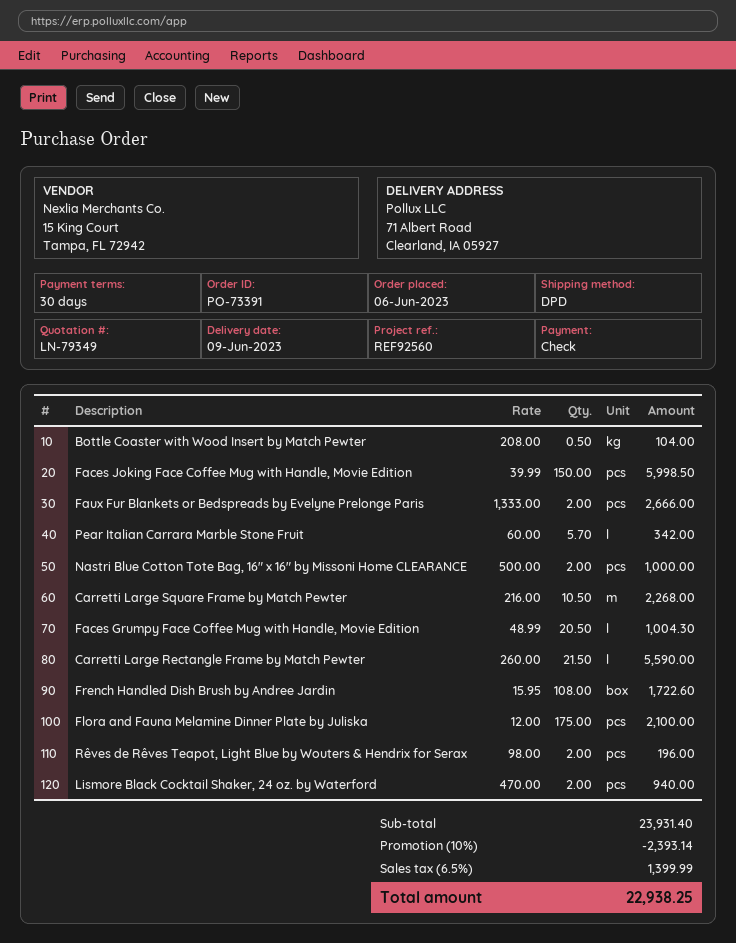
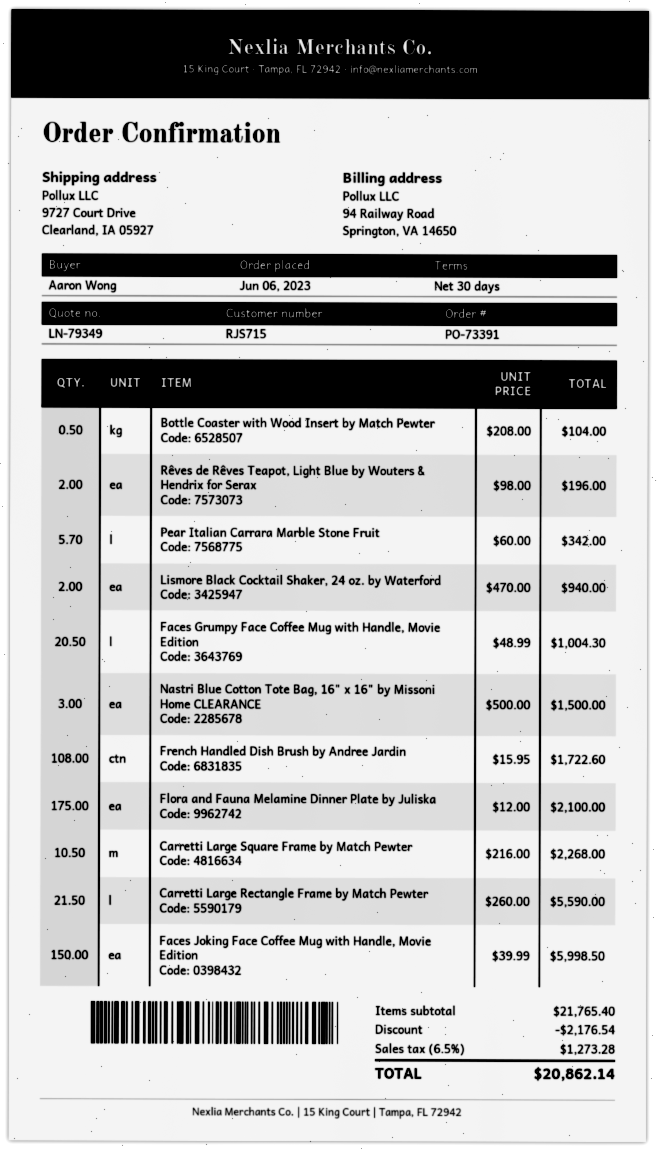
ship to: 71 Albert Road, Clearland, IA 05927 -> 9727 Court Drive, Clearland, IA 05927
Faux Fur Blankets or Bedspreads by Evelyne Prelonge Paris: 2 x 1333.00 = 2666.00 -> none
Nastri Blue Cotton Tote Bag, 16" x 16" by Missoni Home CLEARANCE: 2 x 500.00 = 1000.00 -> 3 x 500.00 = 1500.00
subtotal: 23931.40 -> 21765.40
discount: 2393.14 -> 2176.54
tax: 6.5% = 1399.99 -> 6.5% = 1273.28
total: 22938.25 -> 20862.14

